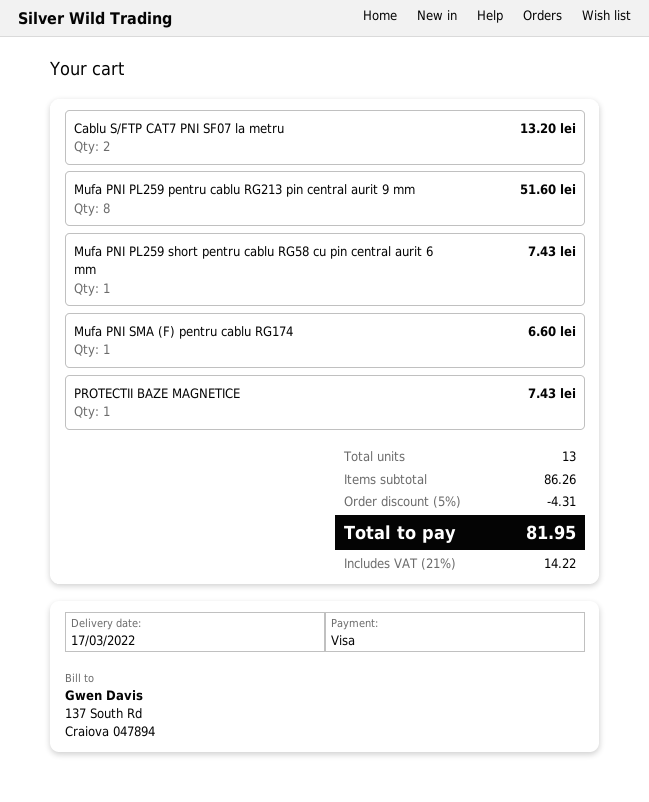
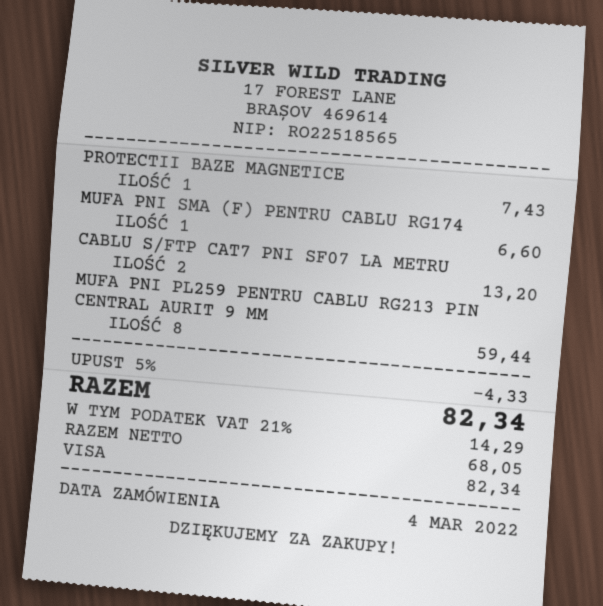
Mufa PNI PL259 pentru cablu RG213 pin central aurit 9 mm: 8 for 51.60 -> 8 for 59.44
Mufa PNI PL259 short pentru cablu RG58 cu pin central aurit 6 mm: 1 for 7.43 -> none
discount: 5% = 4.31 -> 5% = 4.33
tax: 21% = 14.22 -> 21% = 14.29
total: 81.95 -> 82.34

